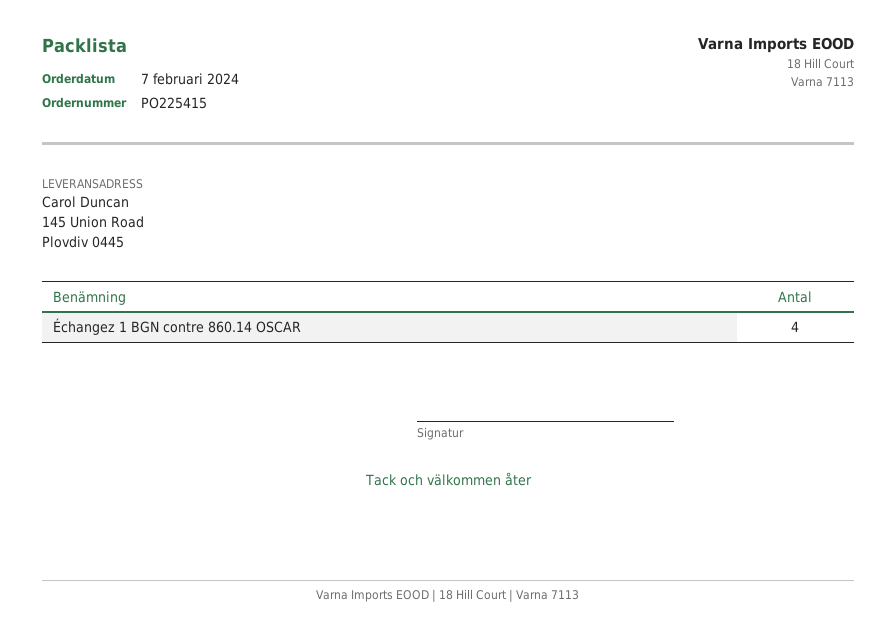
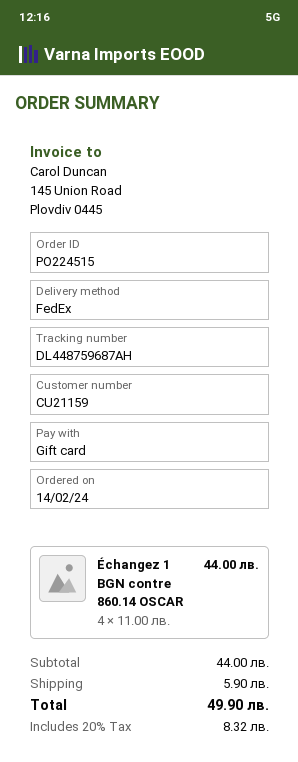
order number: PO225415 -> PO224515
order date: 2024-02-07 -> 2024-02-14

